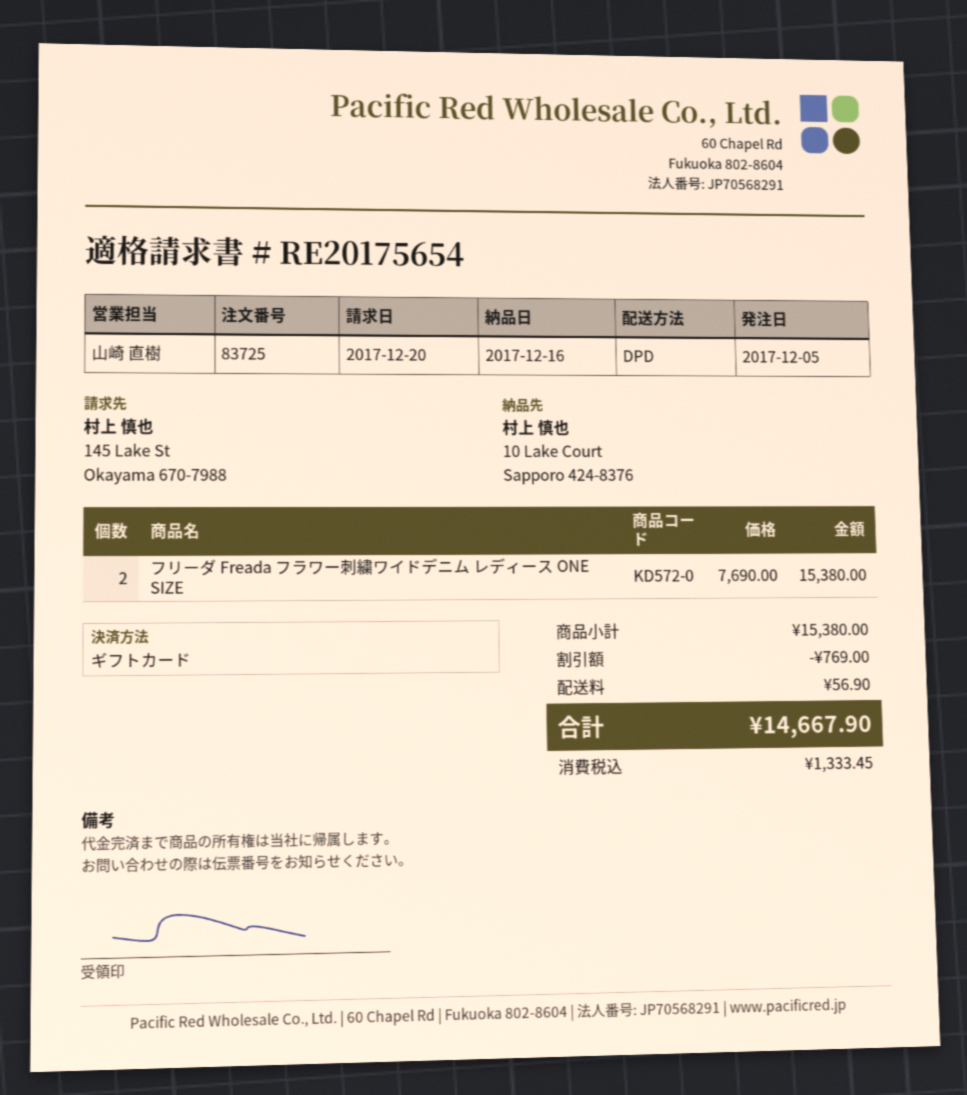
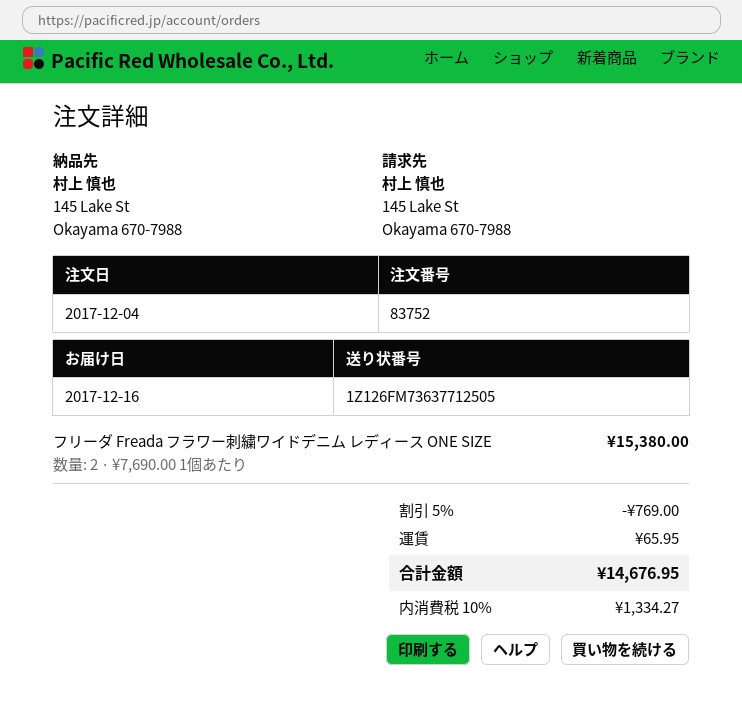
order number: 83725 -> 83752
order date: 2017-12-05 -> 2017-12-04
ship to: 10 Lake Court, Sapporo 424-8376 -> 145 Lake St, Okayama 670-7988
shipping: 56.90 -> 65.95
tax: 1333.45 -> 1334.27
total: 14667.90 -> 14676.95

